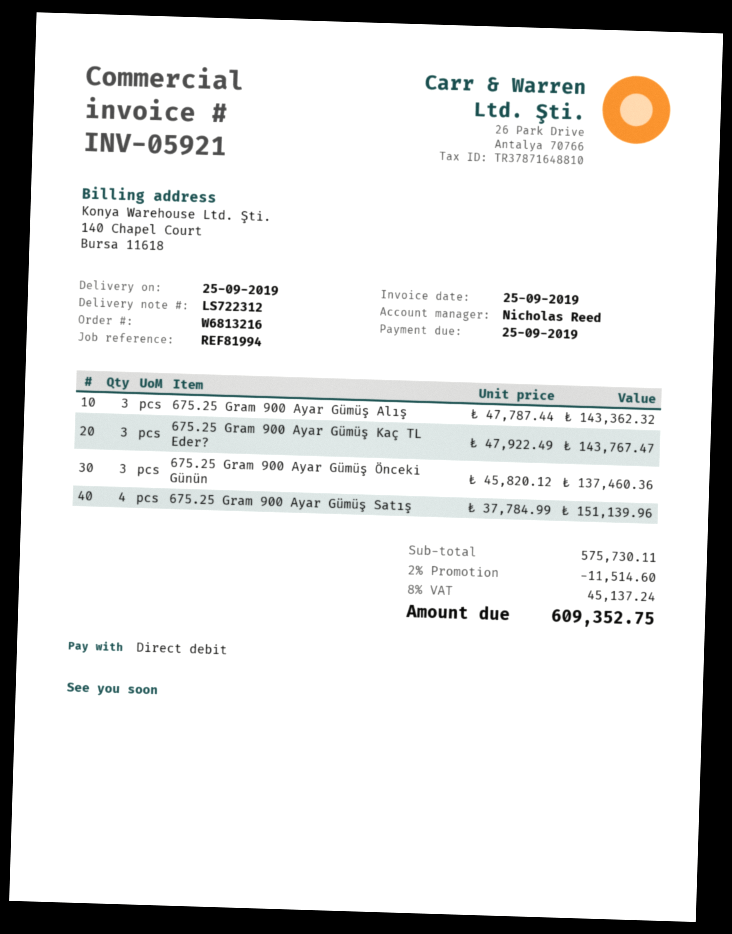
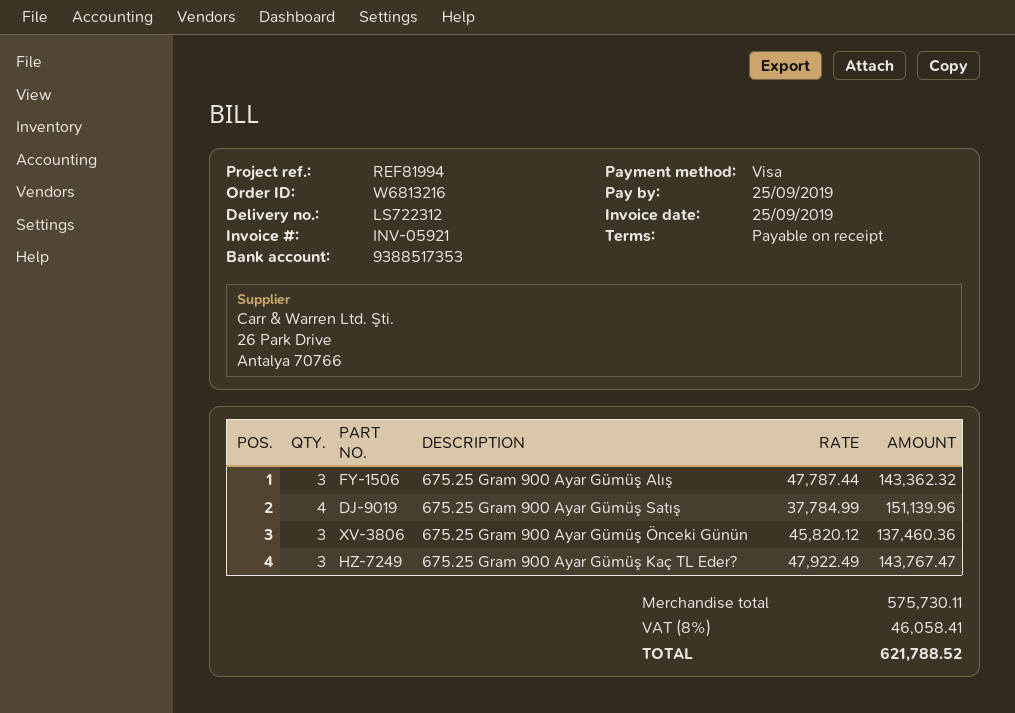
payment method: direct debit -> Visa
discount: 2% = 11514.60 -> none
tax: 8% = 45137.24 -> 8% = 46058.41
total: 609352.75 -> 621788.52

